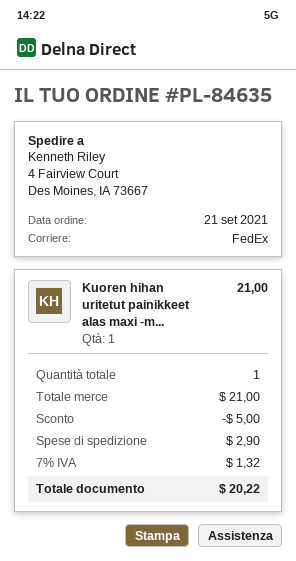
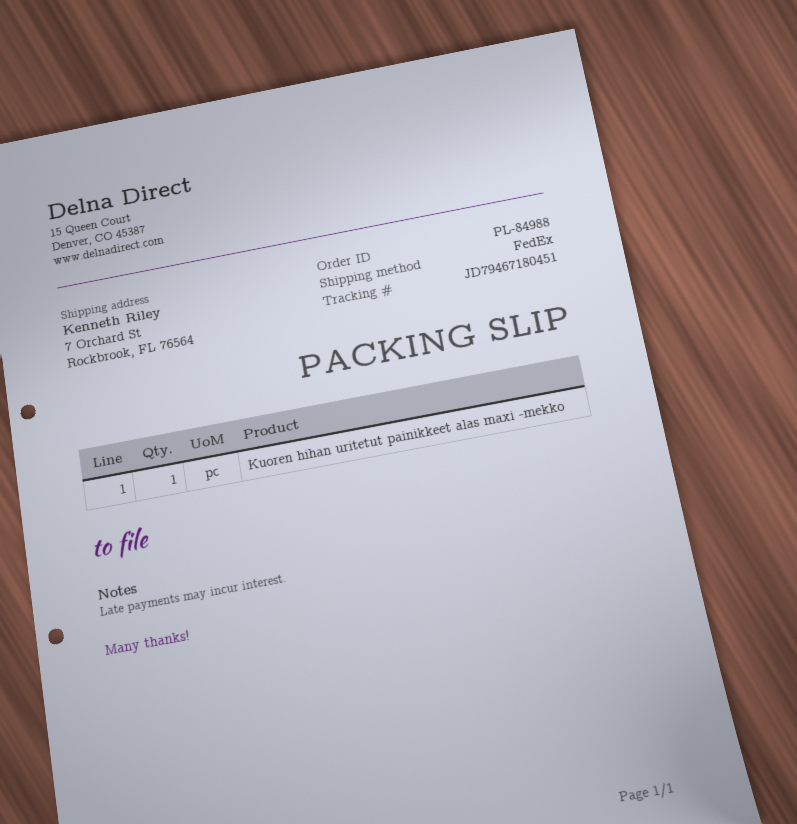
order number: PL-84635 -> PL-84988
ship to: 4 Fairview Court, Des Moines, IA 73667 -> 7 Orchard St, Rockbrook, FL 76564

